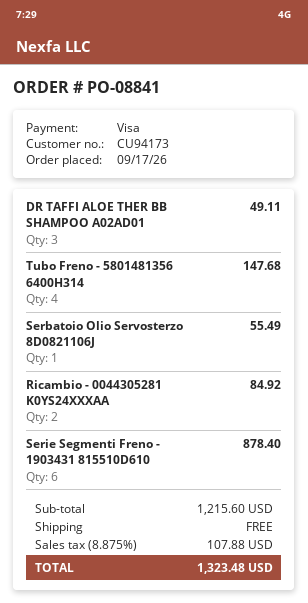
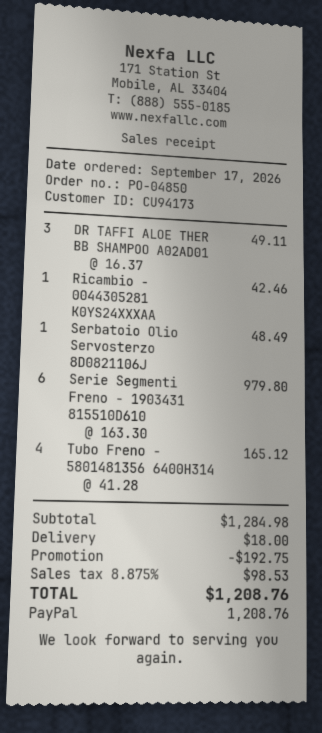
order number: PO-08841 -> PO-04850
payment method: Visa -> PayPal
Tubo Freno - 5801481356 6400H314: 4 for 147.68 -> 4 for 165.12
Serbatoio Olio Servosterzo 8D0821106J: 1 for 55.49 -> 1 for 48.49
Ricambio - 0044305281 K0YS24XXXAA: 2 for 84.92 -> 1 for 42.46
Serie Segmenti Freno - 1903431 815510D610: 6 for 878.40 -> 6 for 979.80
subtotal: 1215.60 -> 1284.98
discount: none -> 192.75
shipping: 0.00 -> 18.00
tax: 8.875% = 107.88 -> 8.875% = 98.53
total: 1323.48 -> 1208.76

